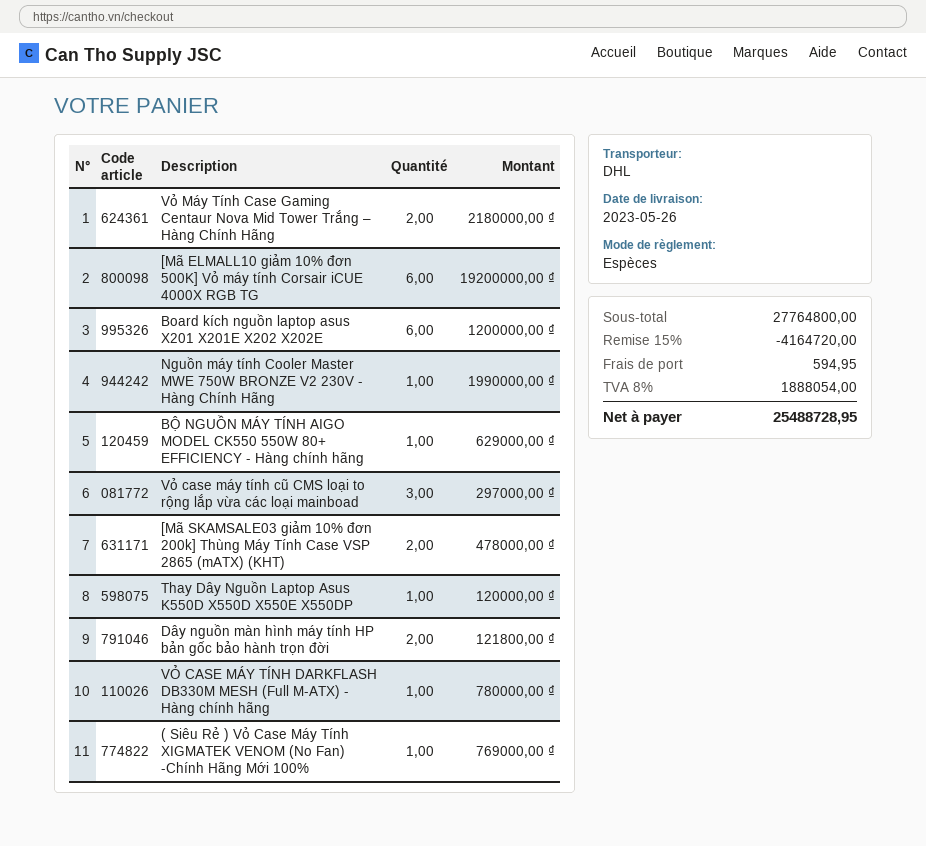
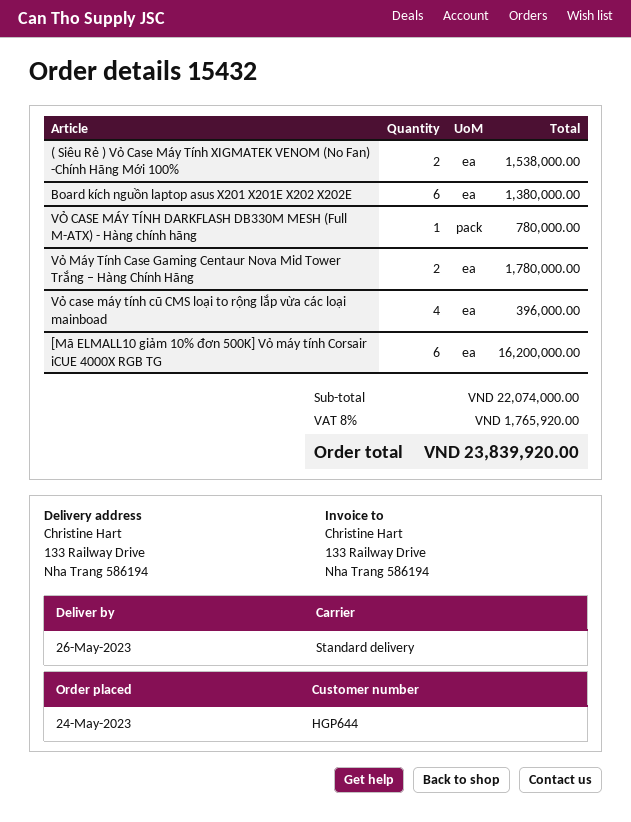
shipping method: DHL -> standard
Vỏ Máy Tính Case Gaming Centaur Nova Mid Tower Trắng – Hàng Chính Hãng: 2 for 2180000.00 -> 2 for 1780000.00
[Mã ELMALL10 giảm 10% đơn 500K] Vỏ máy tính Corsair iCUE 4000X RGB TG: 6 for 19200000.00 -> 6 for 16200000.00
Board kích nguồn laptop asus X201 X201E X202 X202E: 6 for 1200000.00 -> 6 for 1380000.00
Nguồn máy tính Cooler Master MWE 750W BRONZE V2 230V - Hàng Chính Hãng: 1 for 1990000.00 -> none
BỘ NGUỒN MÁY TÍNH AIGO MODEL CK550 550W 80+ EFFICIENCY - Hàng chính hãng: 1 for 629000.00 -> none
Vỏ case máy tính cũ CMS loại to rộng lắp vừa các loại mainboad: 3 for 297000.00 -> 4 for 396000.00
[Mã SKAMSALE03 giảm 10% đơn 200k] Thùng Máy Tính Case VSP 2865 (mATX) (KHT): 2 for 478000.00 -> none
Thay Dây Nguồn Laptop Asus K550D X550D X550E X550DP: 1 for 120000.00 -> none
Dây nguồn màn hình máy tính HP bản gốc bảo hành trọn đời: 2 for 121800.00 -> none
( Siêu Rẻ ) Vỏ Case Máy Tính XIGMATEK VENOM (No Fan) -Chính Hãng Mới 100%: 1 for 769000.00 -> 2 for 1538000.00
subtotal: 27764800.00 -> 22074000.00
discount: 15% = 4164720.00 -> none
shipping: 594.95 -> none
tax: 8% = 1888054.00 -> 8% = 1765920.00
total: 25488728.95 -> 23839920.00

